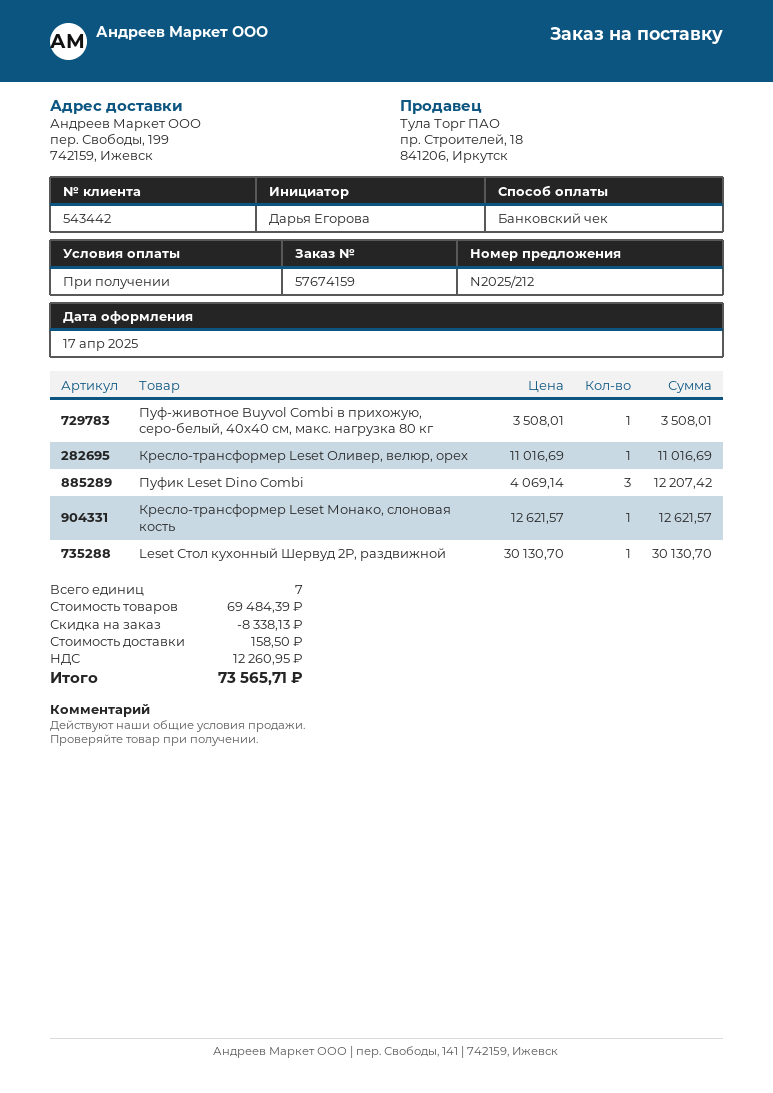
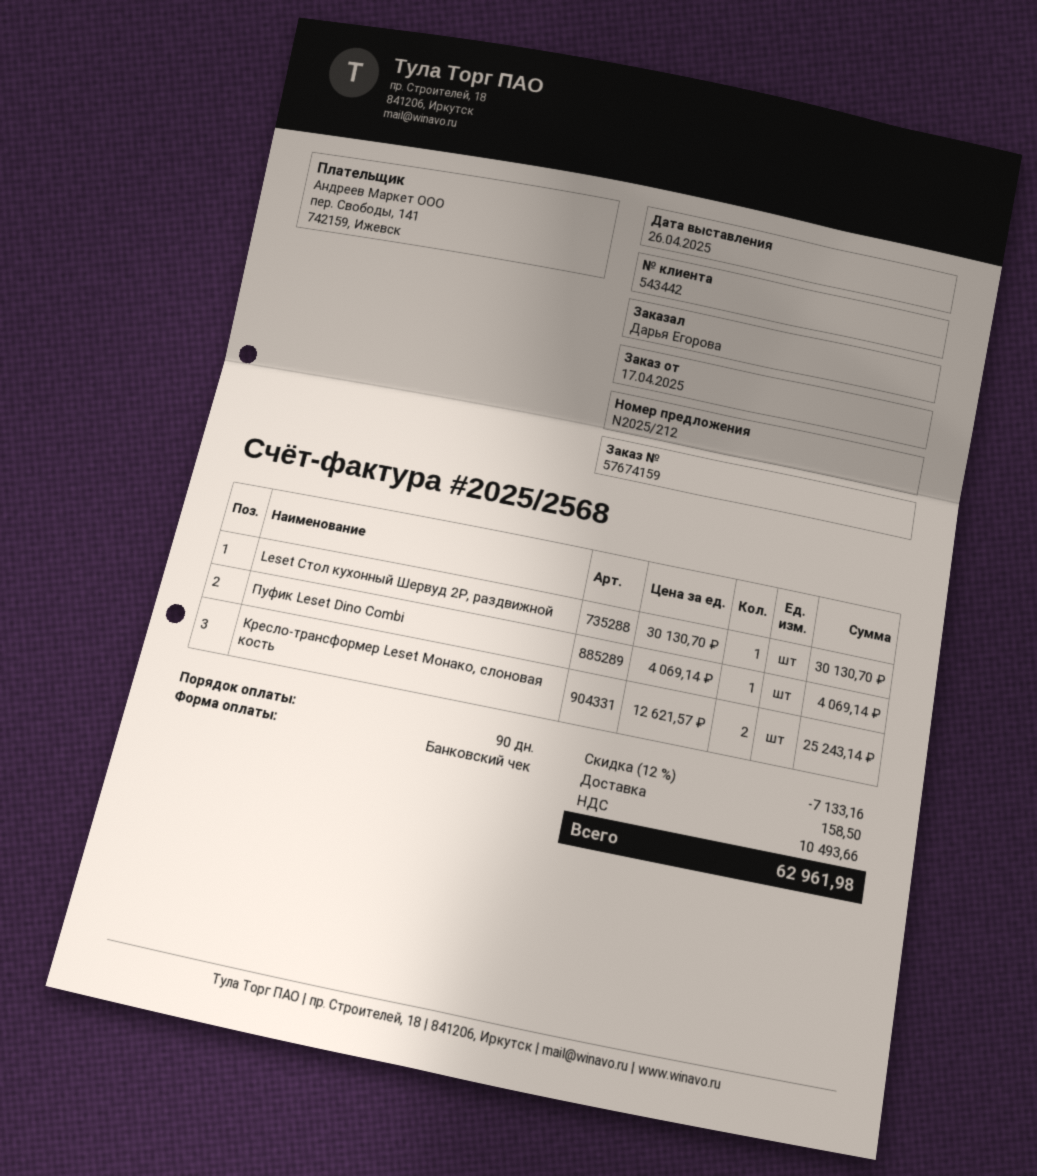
payment terms: on receipt -> 90 days
Пуф-животное Buyvol Combi в прихожую, серо-белый, 40x40 см, макс. нагрузка 80 кг: 1 x 3508.01 = 3508.01 -> none
Кресло-трансформер Leset Оливер, велюр, орех: 1 x 11016.69 = 11016.69 -> none
Пуфик Leset Dino Combi: 3 x 4069.14 = 12207.42 -> 1 x 4069.14 = 4069.14
Кресло-трансформер Leset Монако, слоновая кость: 1 x 12621.57 = 12621.57 -> 2 x 12621.57 = 25243.14
discount: 8338.13 -> 7133.16
tax: 12260.95 -> 10493.66
total: 73565.71 -> 62961.98

